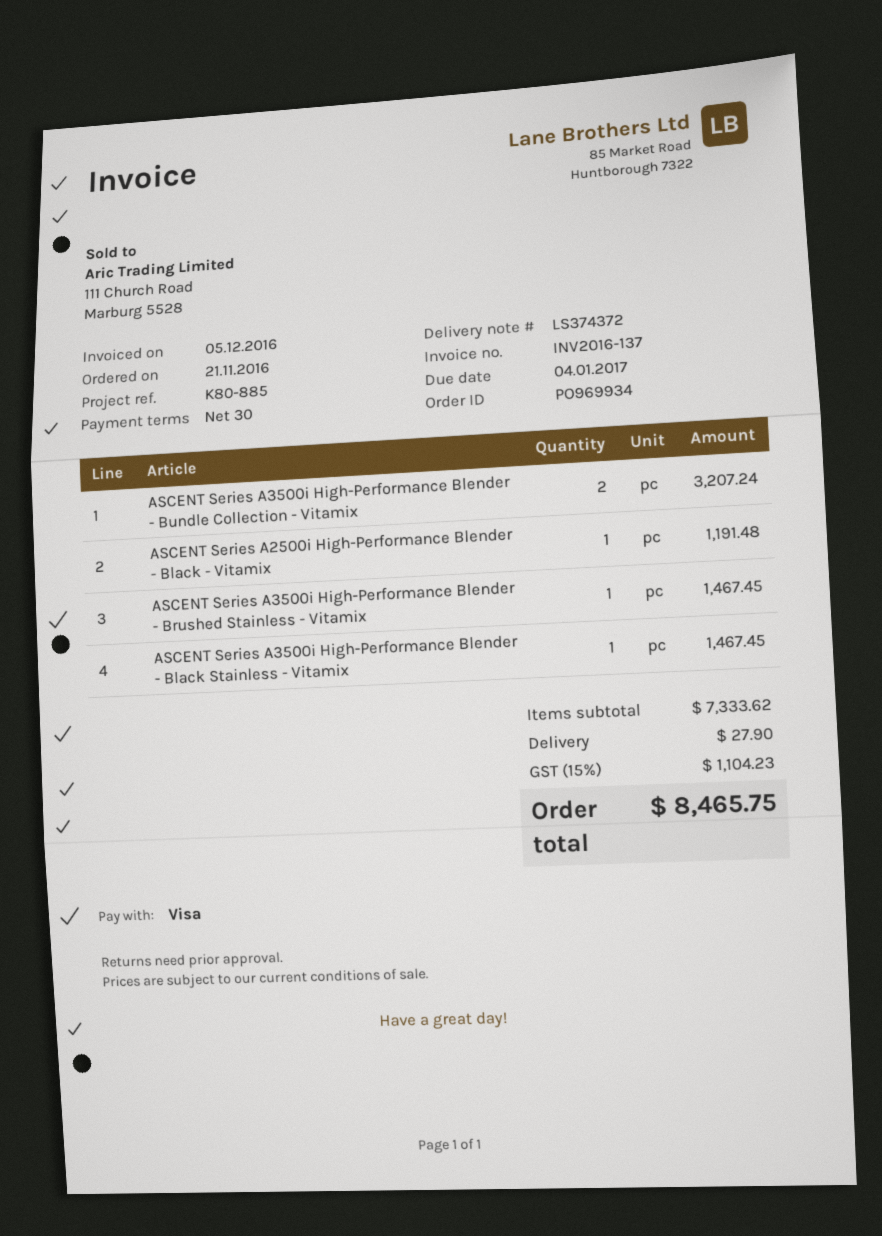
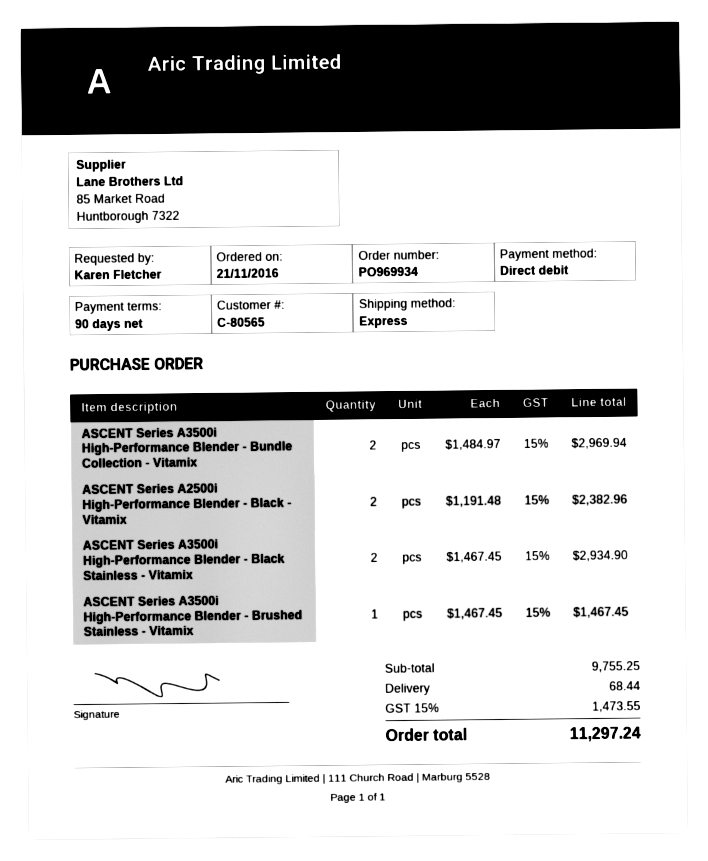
payment terms: 30 days -> 90 days
payment method: Visa -> direct debit
ASCENT Series A3500i High-Performance Blender - Bundle Collection - Vitamix: 2 for 3207.24 -> 2 for 2969.94
ASCENT Series A2500i High-Performance Blender - Black - Vitamix: 1 for 1191.48 -> 2 for 2382.96
ASCENT Series A3500i High-Performance Blender - Black Stainless - Vitamix: 1 for 1467.45 -> 2 for 2934.90
subtotal: 7333.62 -> 9755.25
shipping: 27.90 -> 68.44
tax: 15% = 1104.23 -> 15% = 1473.55
total: 8465.75 -> 11297.24

